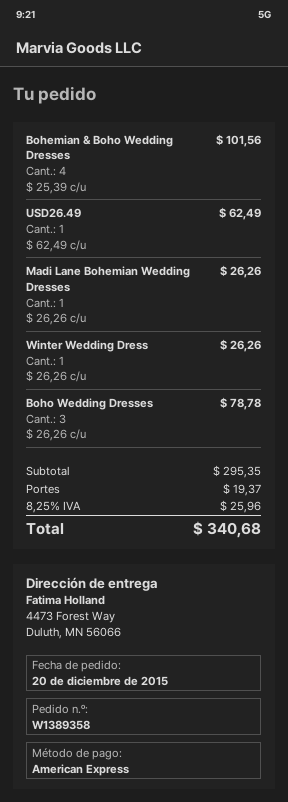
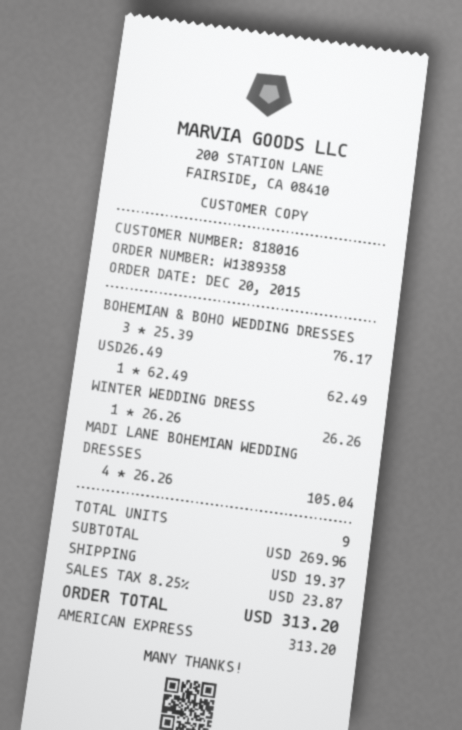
Bohemian & Boho Wedding Dresses: 4 x 25.39 = 101.56 -> 3 x 25.39 = 76.17
Madi Lane Bohemian Wedding Dresses: 1 x 26.26 = 26.26 -> 4 x 26.26 = 105.04
Boho Wedding Dresses: 3 x 26.26 = 78.78 -> none
subtotal: 295.35 -> 269.96
tax: 8.25% = 25.96 -> 8.25% = 23.87
total: 340.68 -> 313.20

